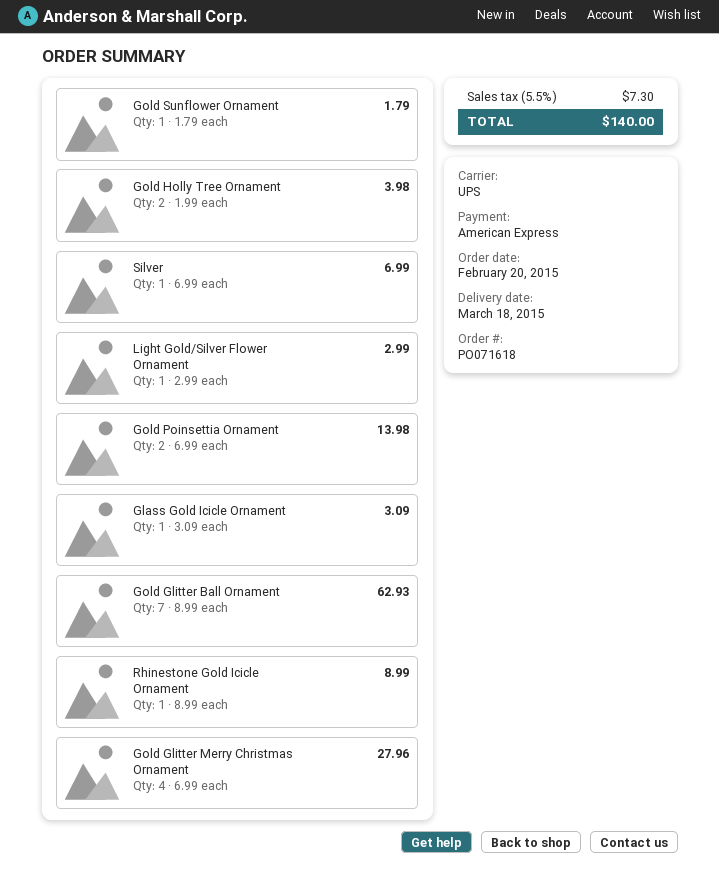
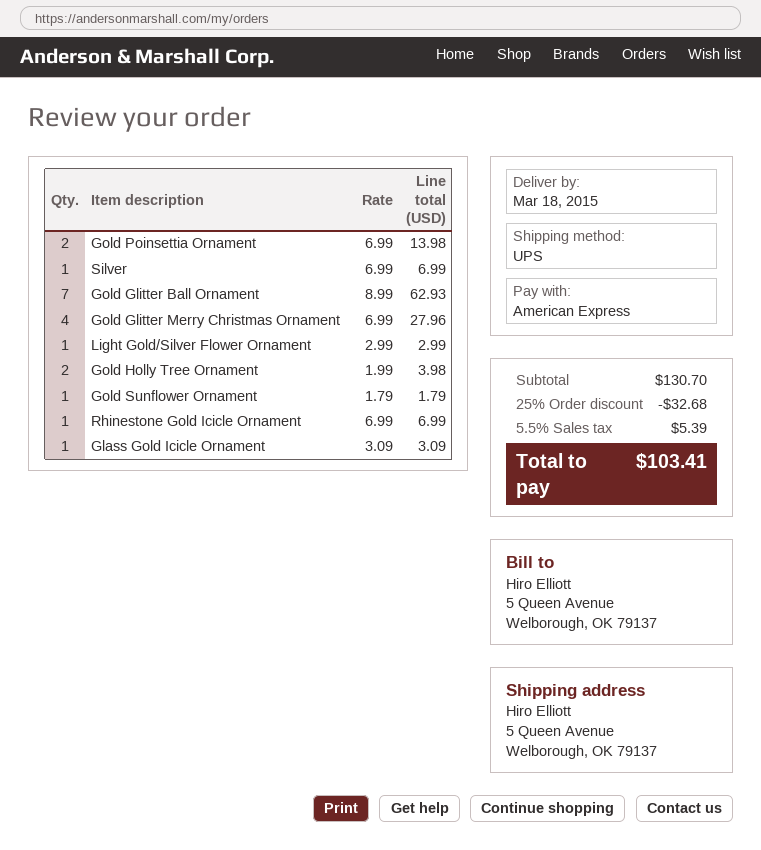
Rhinestone Gold Icicle Ornament: 1 x 8.99 = 8.99 -> 1 x 6.99 = 6.99
discount: none -> 25% = 32.68
tax: 5.5% = 7.30 -> 5.5% = 5.39
total: 140.00 -> 103.41

